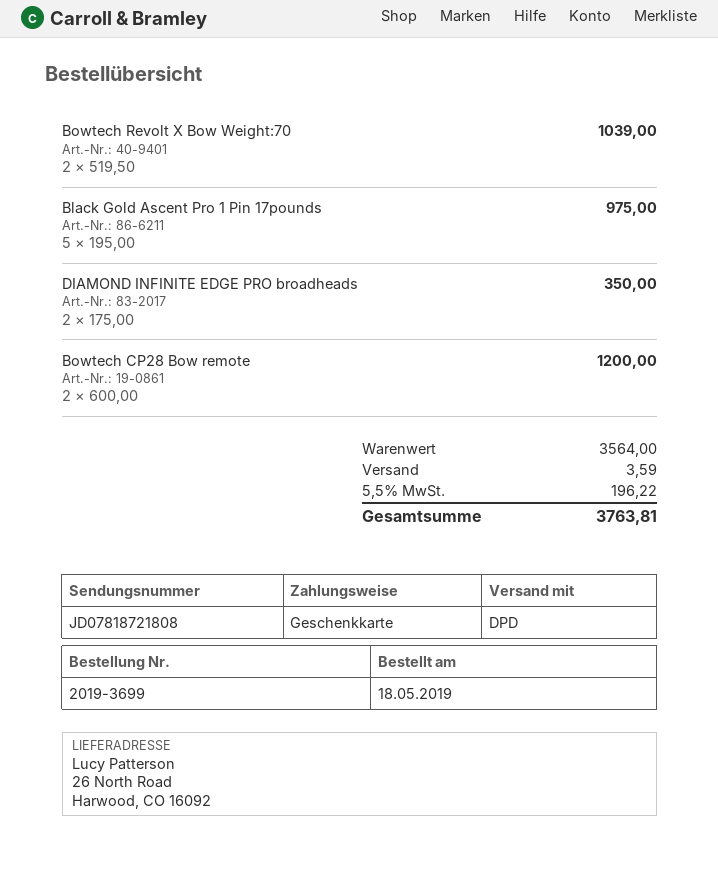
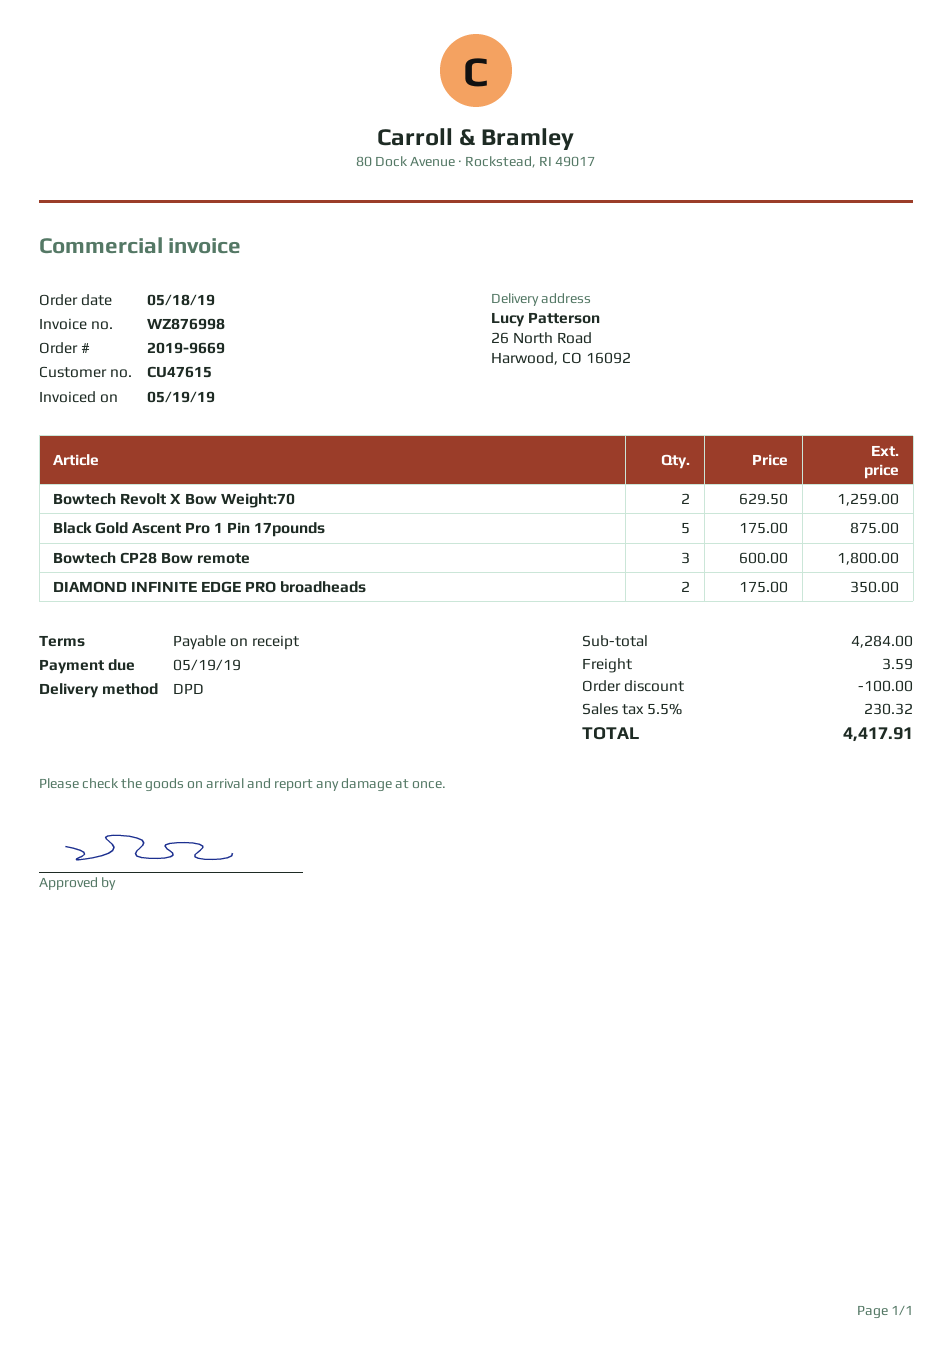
order number: 2019-3699 -> 2019-9669
Bowtech Revolt X Bow Weight:70: 2 x 519.50 = 1039.00 -> 2 x 629.50 = 1259.00
Black Gold Ascent Pro 1 Pin 17pounds: 5 x 195.00 = 975.00 -> 5 x 175.00 = 875.00
Bowtech CP28 Bow remote: 2 x 600.00 = 1200.00 -> 3 x 600.00 = 1800.00
subtotal: 3564.00 -> 4284.00
discount: none -> 100.00
tax: 5.5% = 196.22 -> 5.5% = 230.32
total: 3763.81 -> 4417.91

